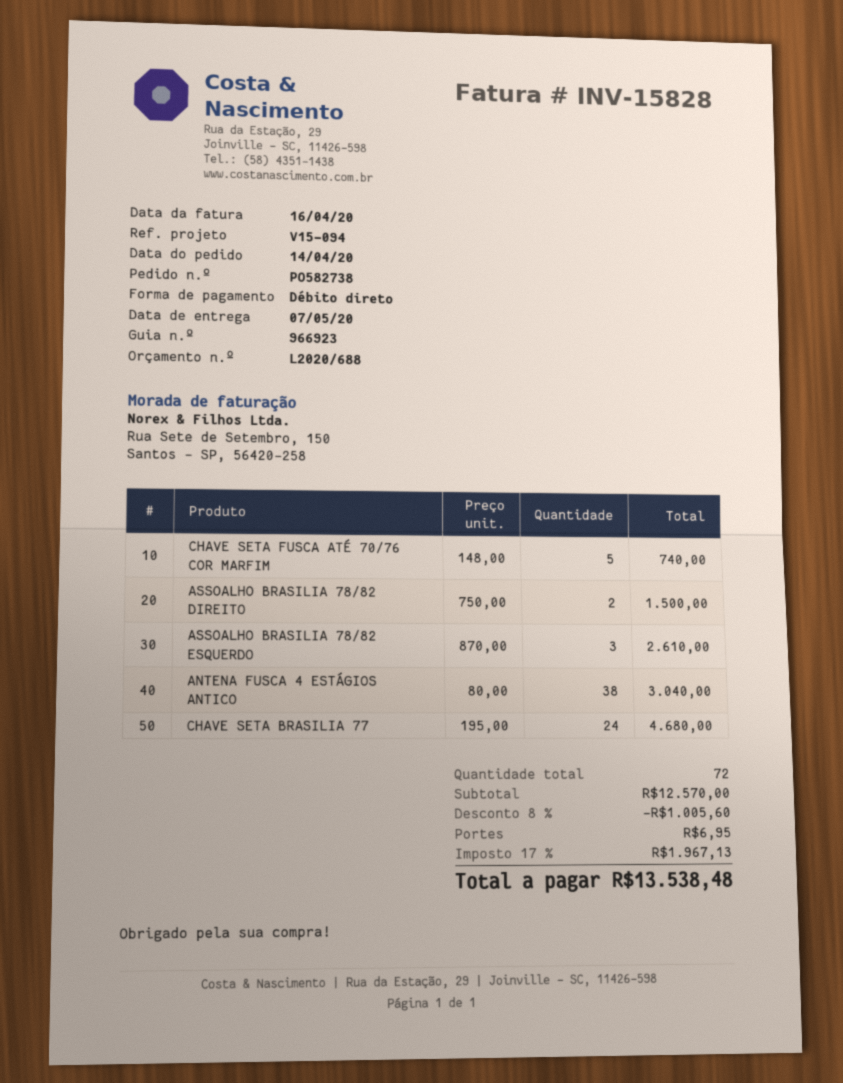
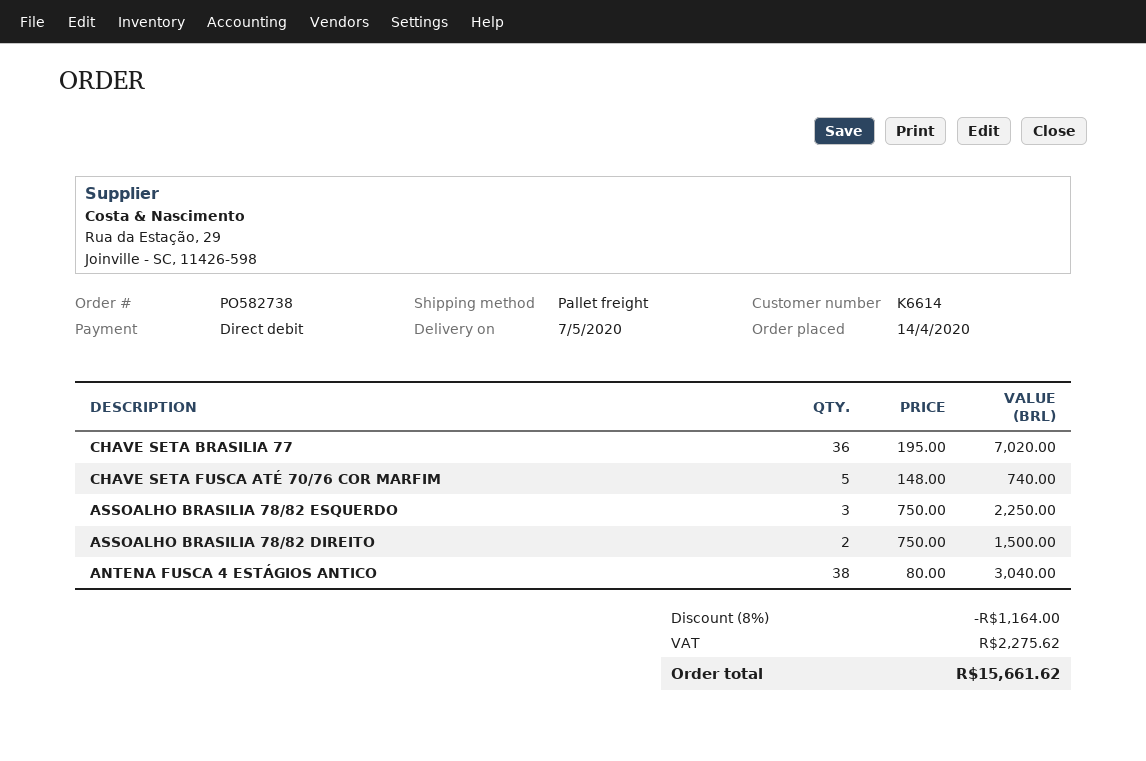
ASSOALHO BRASILIA 78/82 ESQUERDO: 3 x 870.00 = 2610.00 -> 3 x 750.00 = 2250.00
CHAVE SETA BRASILIA 77: 24 x 195.00 = 4680.00 -> 36 x 195.00 = 7020.00
discount: 8% = 1005.60 -> 8% = 1164.00
shipping: 6.95 -> none
tax: 1967.13 -> 2275.62
total: 13538.48 -> 15661.62

